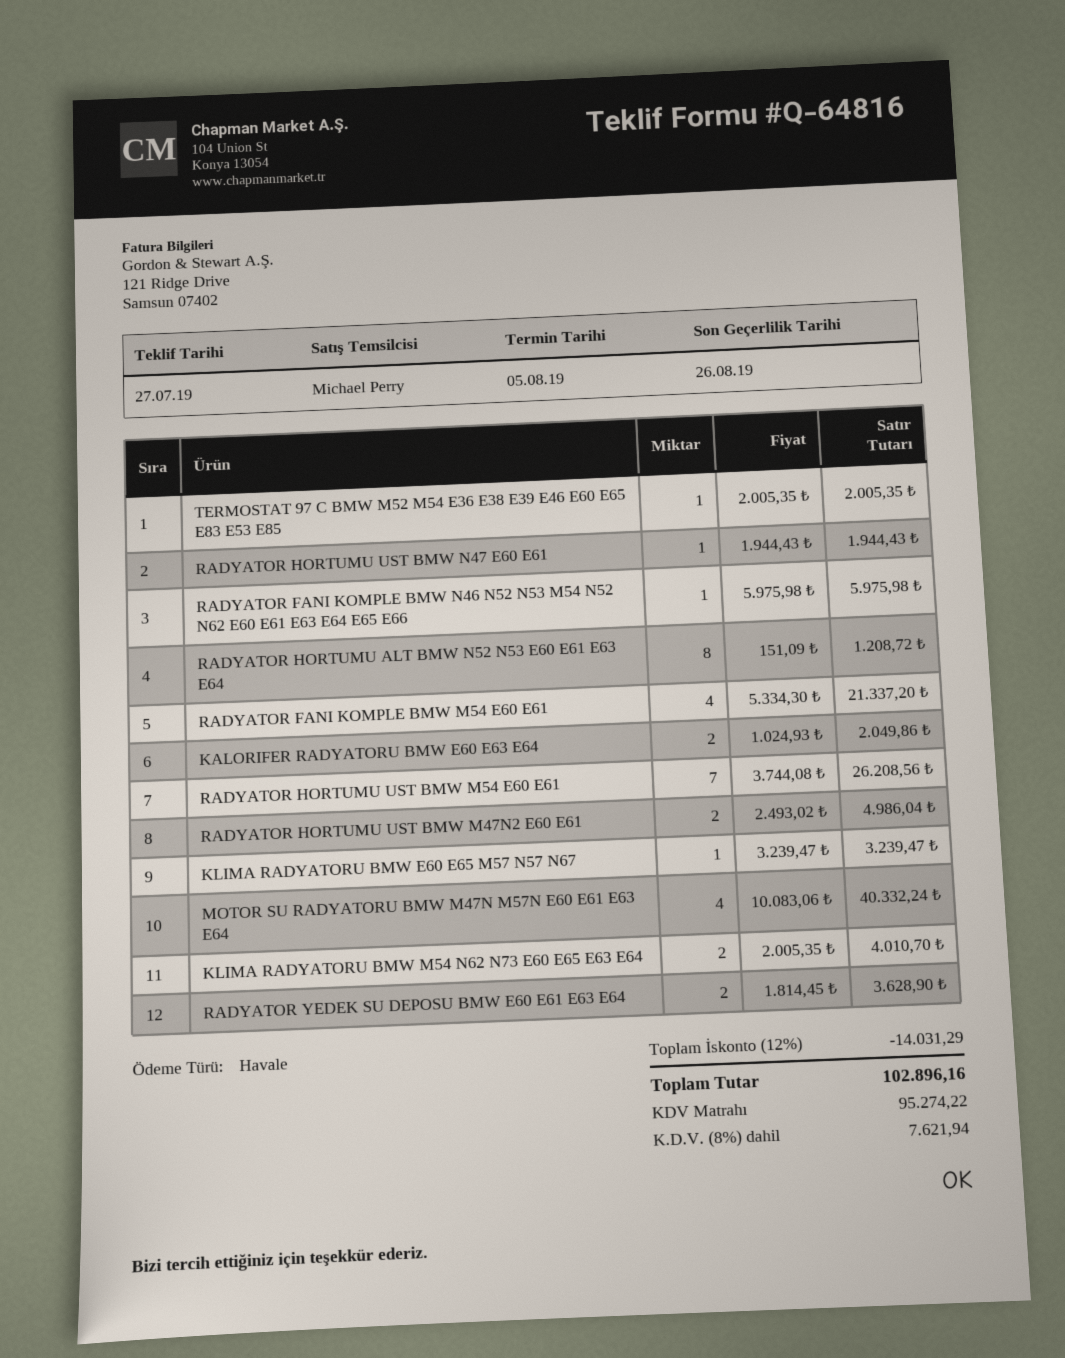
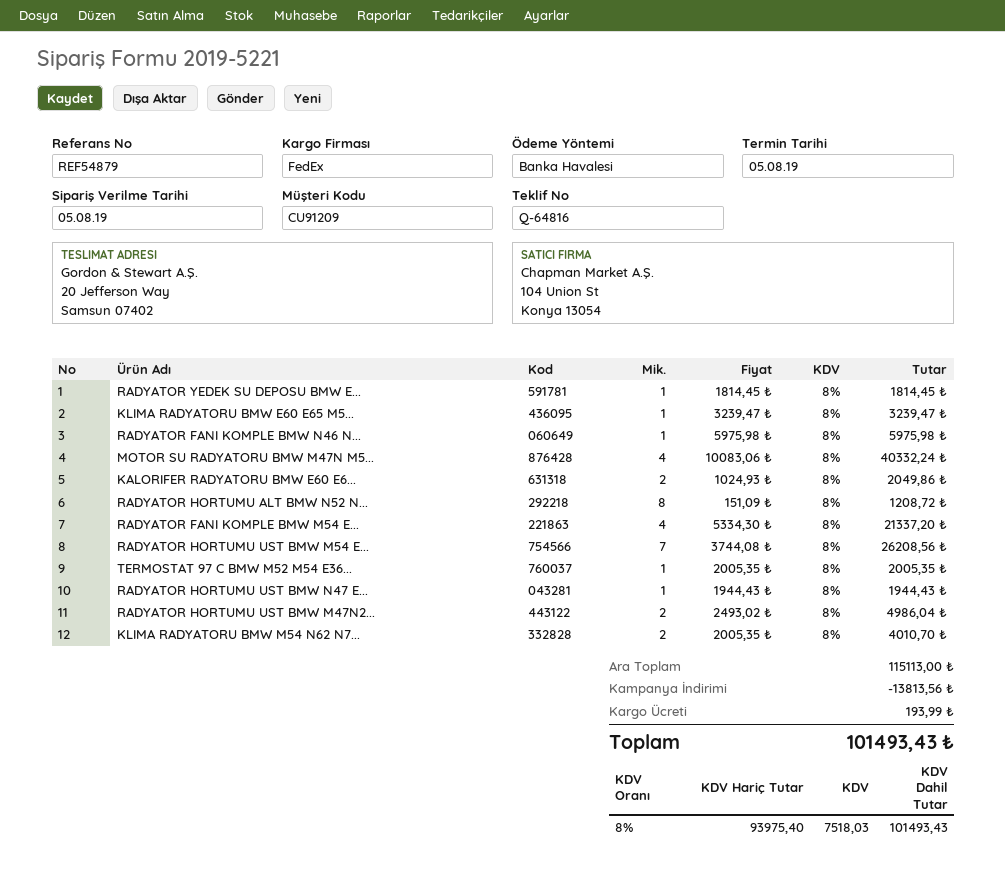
RADYATOR YEDEK SU DEPOSU BMW E60 E61 E63 E64: 2 x 1814.45 = 3628.90 -> 1 x 1814.45 = 1814.45
discount: 14031.29 -> 13813.56
shipping: none -> 193.99
net: 95274.22 -> 93975.40
tax: 8% = 7621.94 -> 8% = 7518.03
total: 102896.16 -> 101493.43

